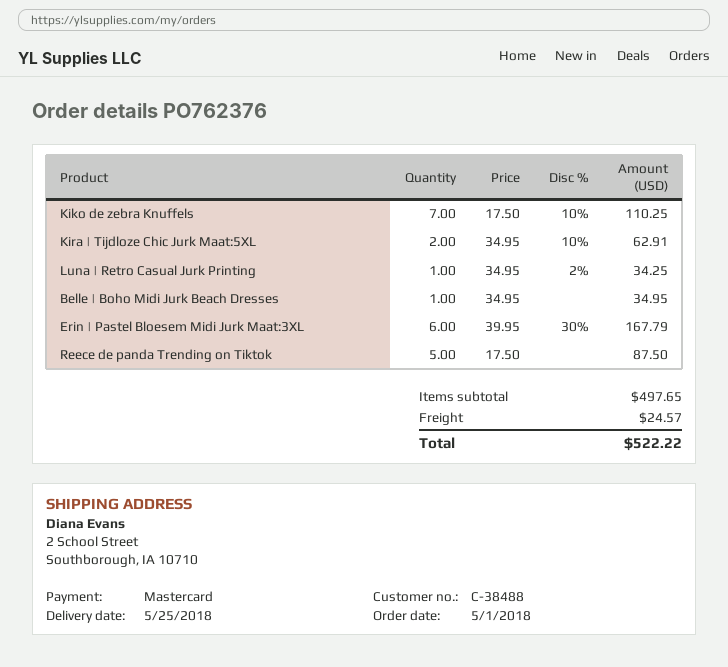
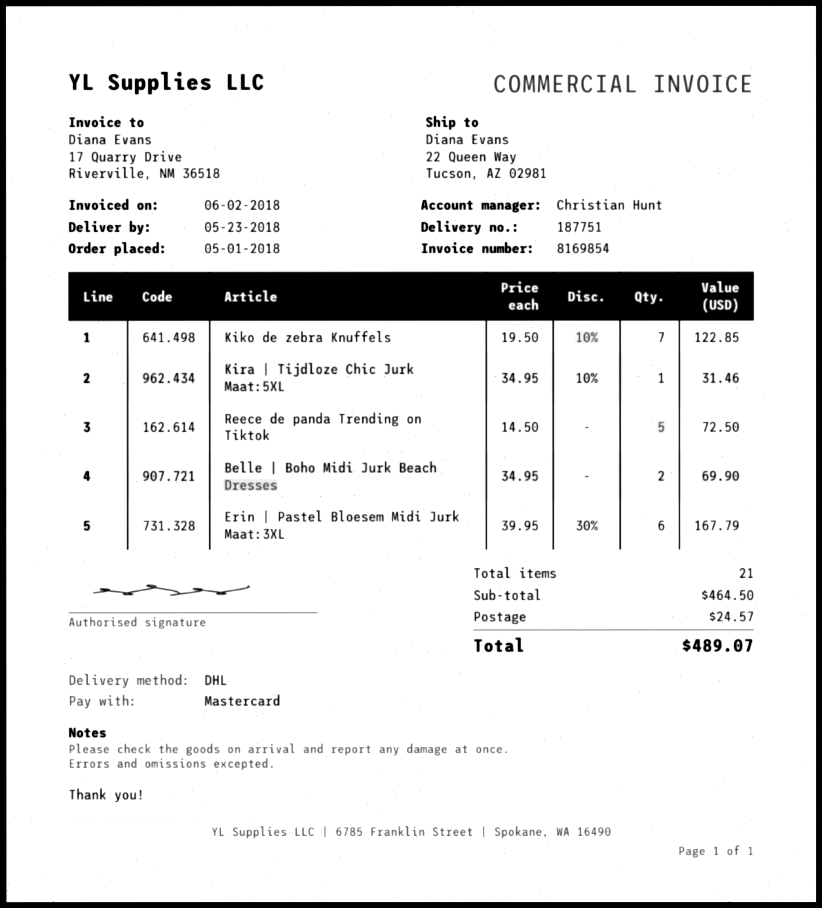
delivery date: 2018-05-25 -> 2018-05-23
ship to: 2 School Street, Southborough, IA 10710 -> 22 Queen Way, Tucson, AZ 02981
Kiko de zebra Knuffels: 7 x 17.50 - 10% = 110.25 -> 7 x 19.50 - 10% = 122.85
Kira | Tijdloze Chic Jurk Maat:5XL: 2 x 34.95 - 10% = 62.91 -> 1 x 34.95 - 10% = 31.46
Luna | Retro Casual Jurk Printing: 1 x 34.95 - 2% = 34.25 -> none
Belle | Boho Midi Jurk Beach Dresses: 1 x 34.95 = 34.95 -> 2 x 34.95 = 69.90
Reece de panda Trending on Tiktok: 5 x 17.50 = 87.50 -> 5 x 14.50 = 72.50
subtotal: 497.65 -> 464.50
total: 522.22 -> 489.07

